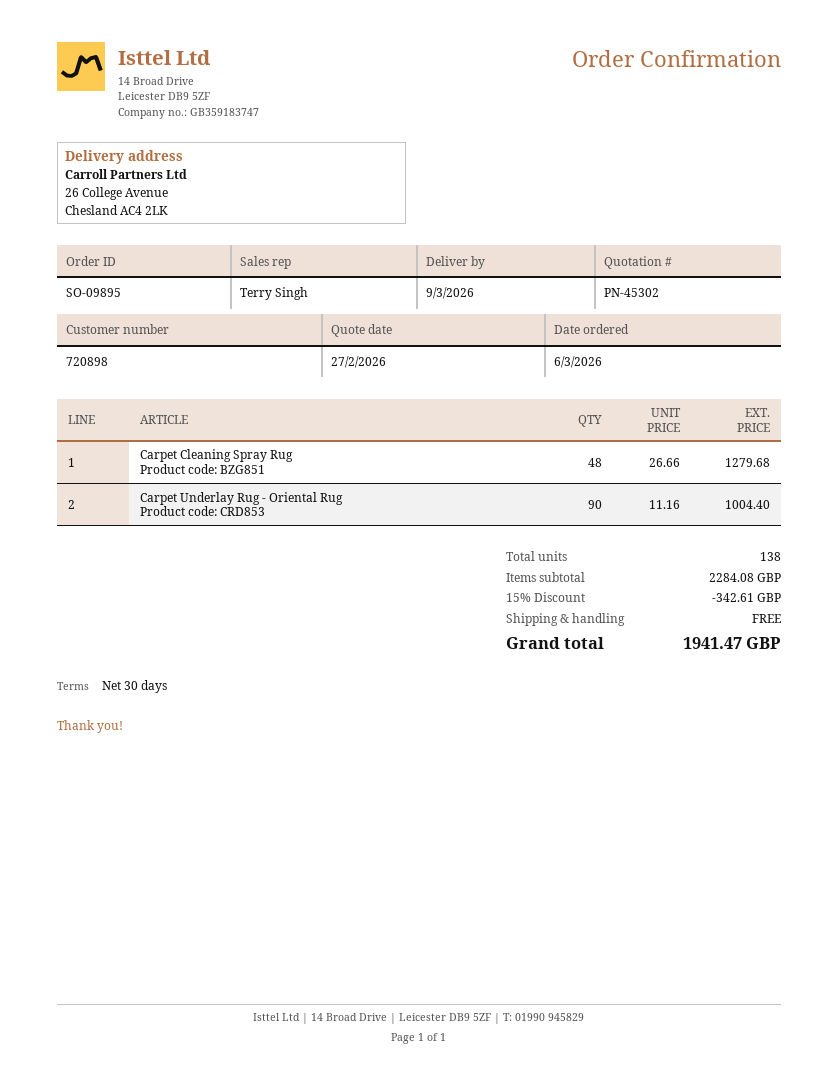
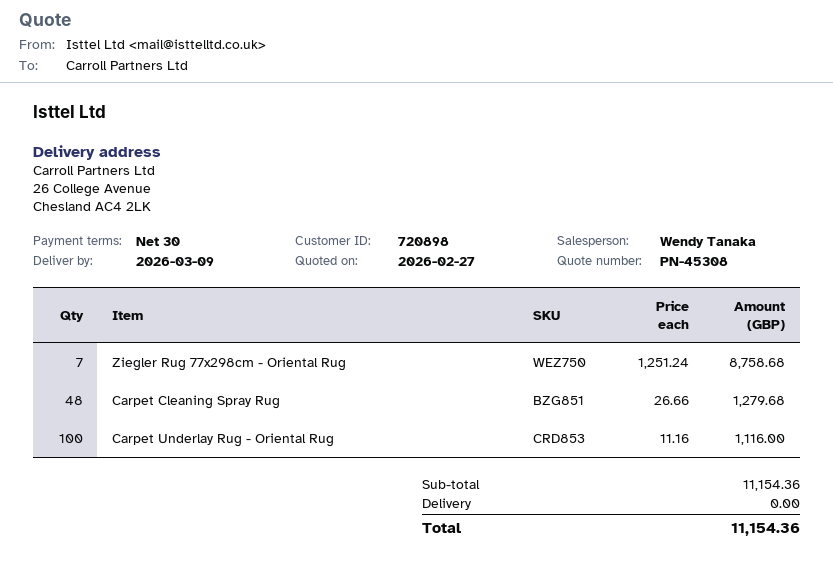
quote number: PN-45302 -> PN-45308
sales rep: Terry Singh -> Wendy Tanaka
Carpet Underlay Rug - Oriental Rug: 90 x 11.16 = 1004.40 -> 100 x 11.16 = 1116.00
Ziegler Rug 77x298cm - Oriental Rug: none -> 7 x 1251.24 = 8758.68
subtotal: 2284.08 -> 11154.36
discount: 15% = 342.61 -> none
total: 1941.47 -> 11154.36

